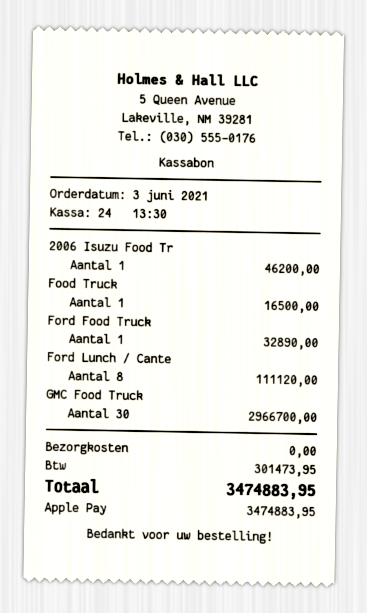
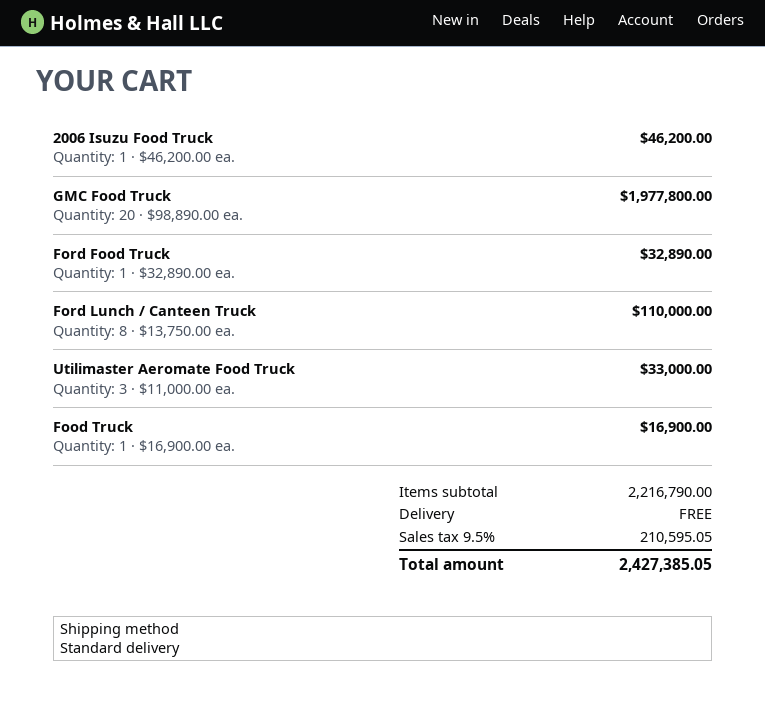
Food Truck: 1 for 16500.00 -> 1 for 16900.00
Ford Lunch / Cante: 8 for 111120.00 -> 8 for 110000.00
GMC Food Truck: 30 for 2966700.00 -> 20 for 1977800.00
Utilimaster Aeromate Food Truck: none -> 3 for 33000.00
tax: 301473.95 -> 210595.05
total: 3474883.95 -> 2427385.05

